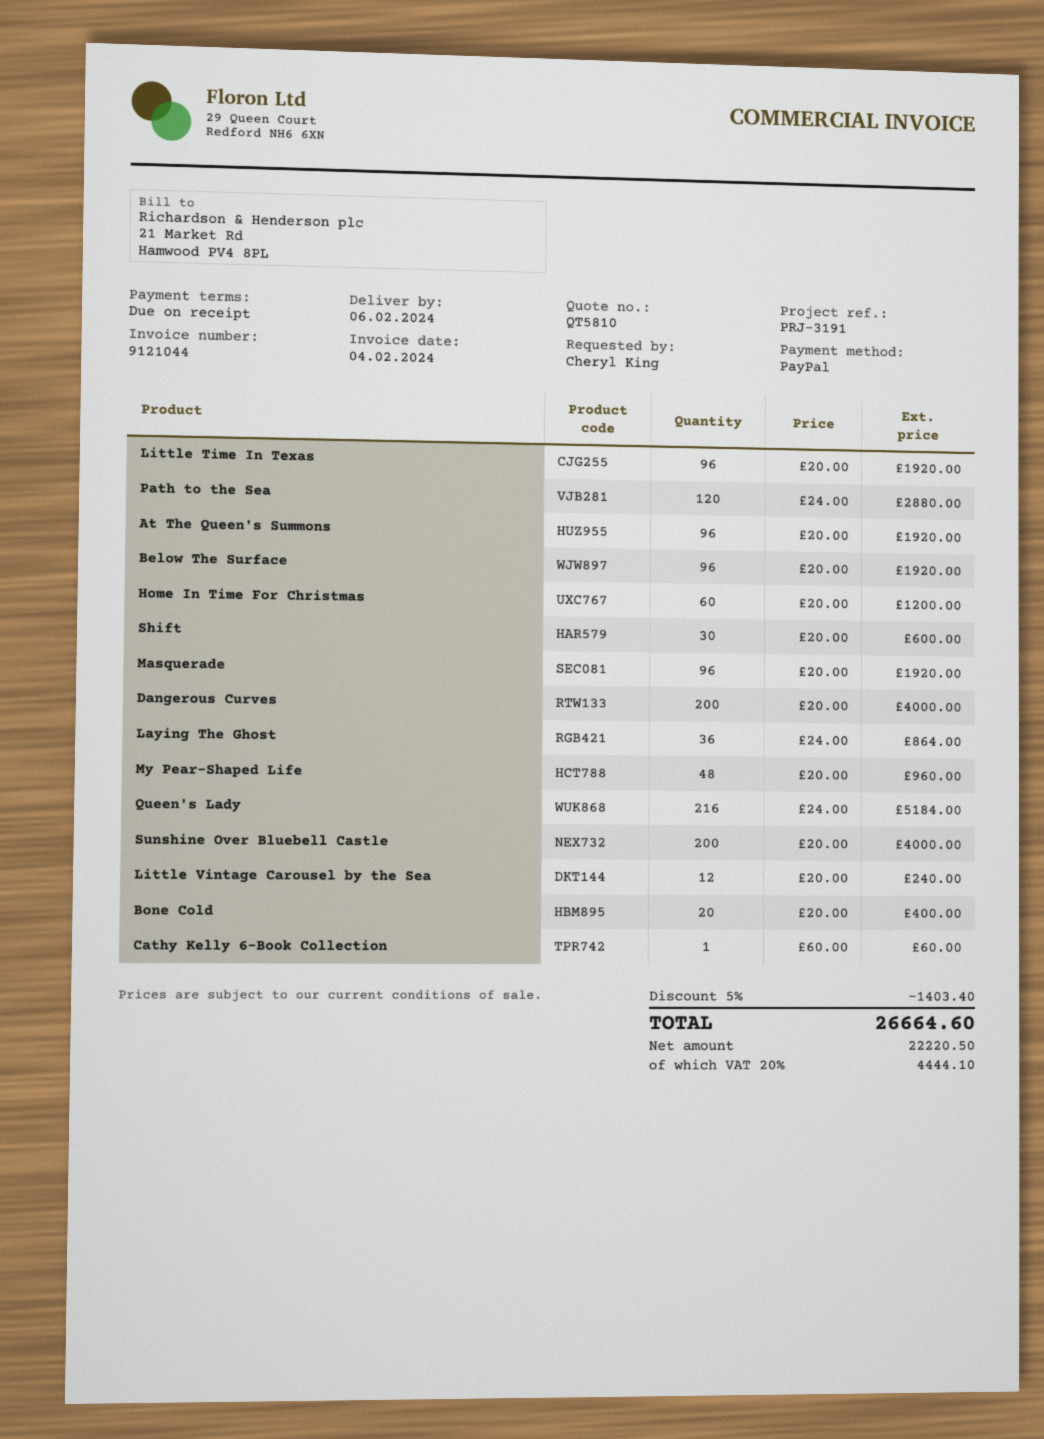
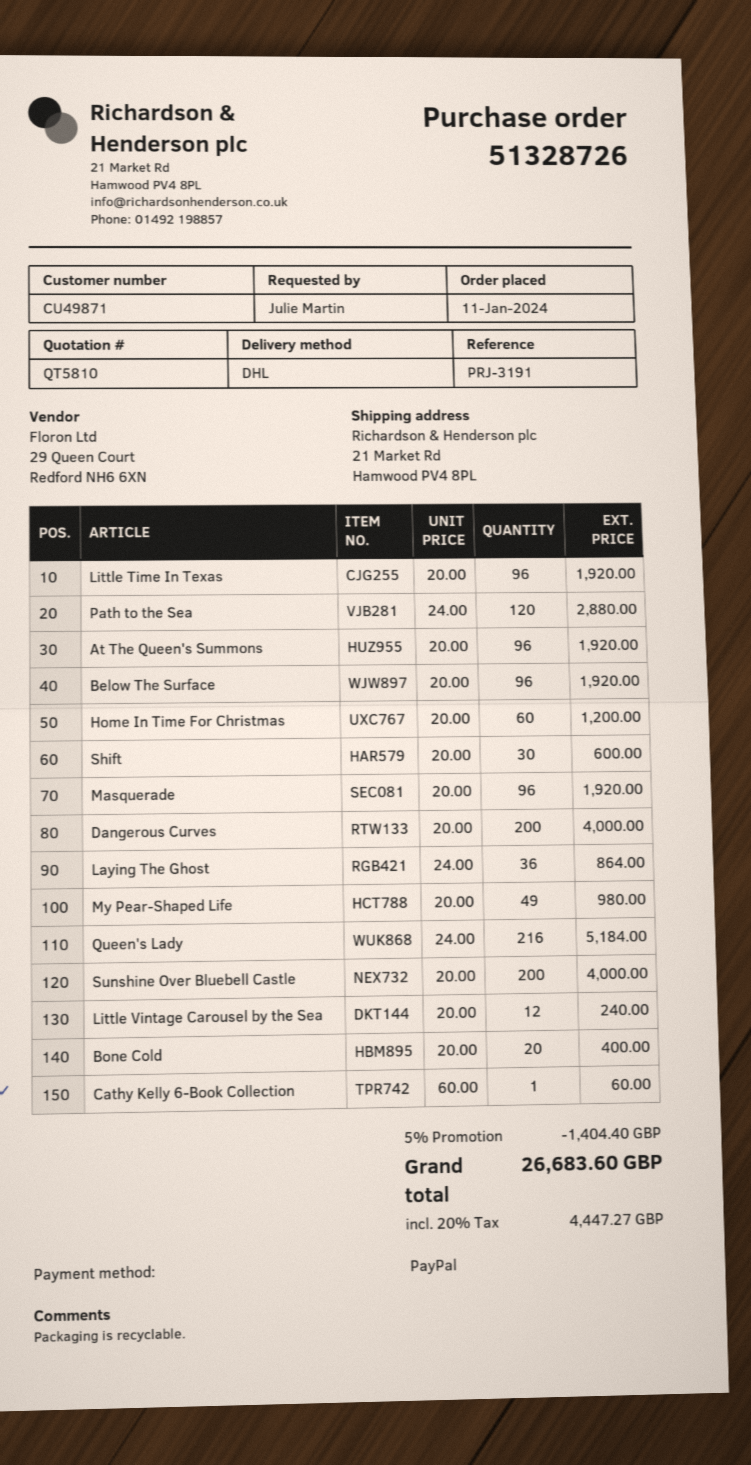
ordered by: Cheryl King -> Julie Martin
My Pear-Shaped Life: 48 x 20.00 = 960.00 -> 49 x 20.00 = 980.00
discount: 5% = 1403.40 -> 5% = 1404.40
tax: 20% = 4444.10 -> 20% = 4447.27
total: 26664.60 -> 26683.60

